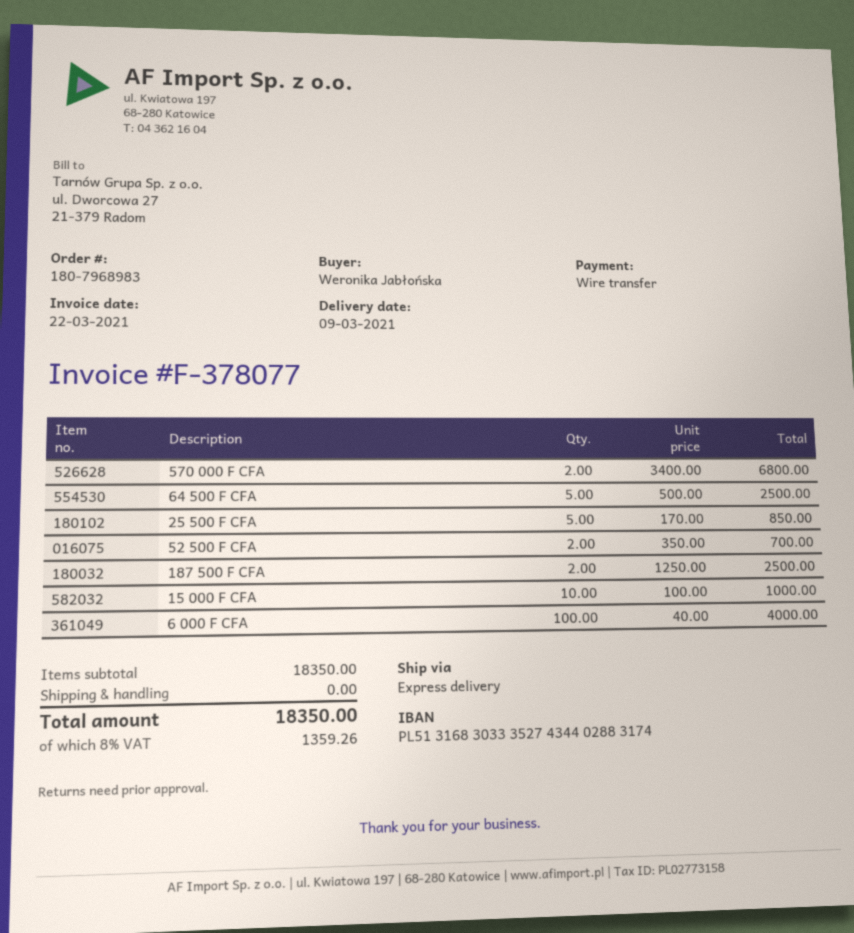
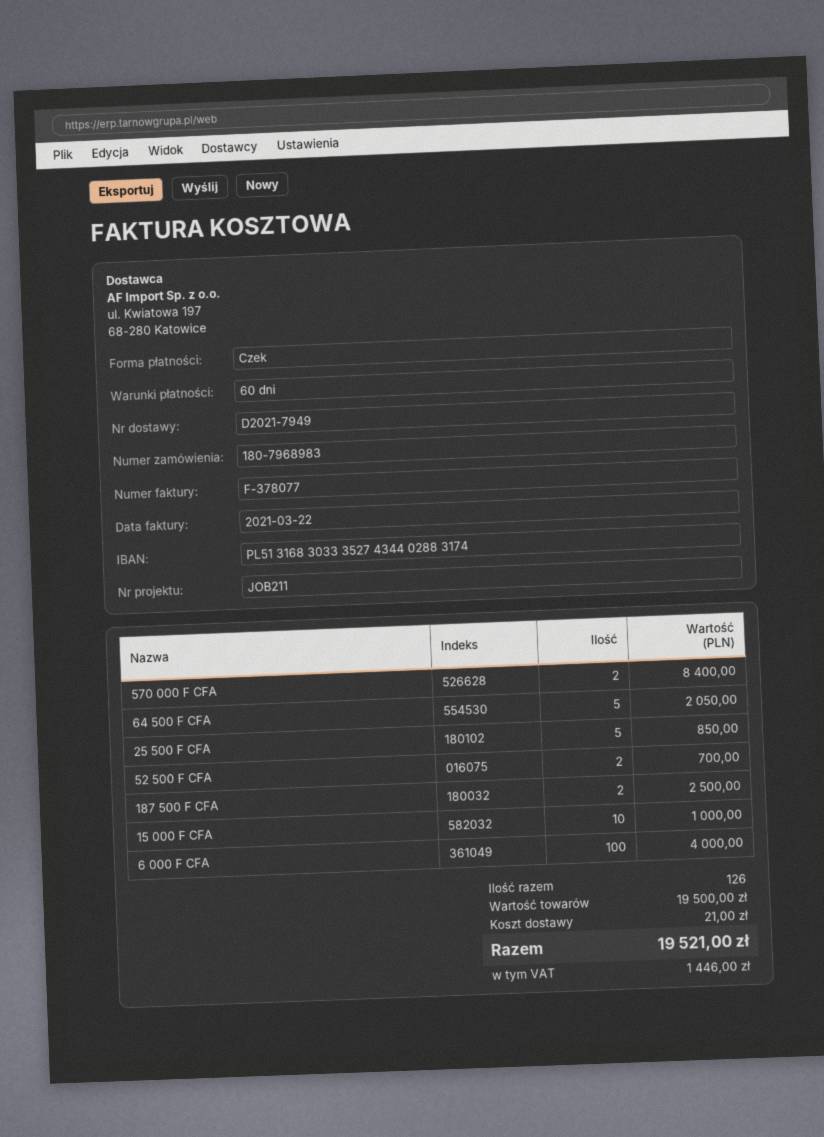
payment method: bank transfer -> cheque
570 000 F CFA: 2 for 6800.00 -> 2 for 8400.00
64 500 F CFA: 5 for 2500.00 -> 5 for 2050.00
subtotal: 18350.00 -> 19500.00
shipping: 0.00 -> 21.00
tax: 1359.26 -> 1446.00
total: 18350.00 -> 19521.00

